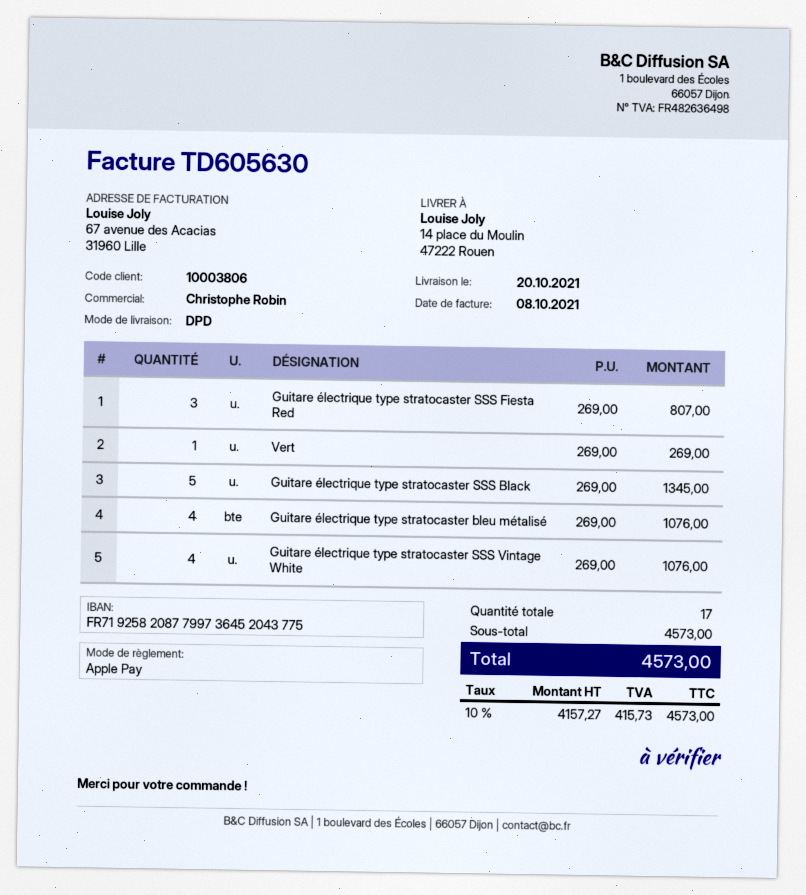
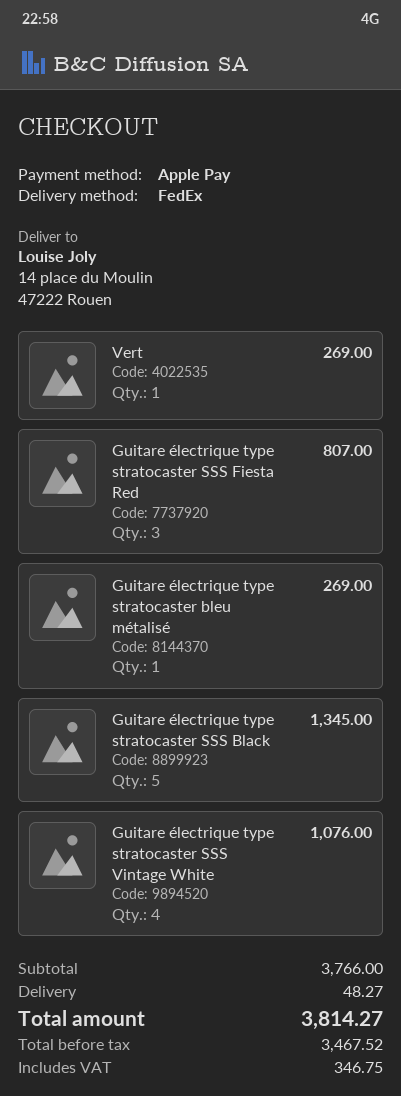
shipping method: DPD -> FedEx
Guitare électrique type stratocaster bleu métalisé: 4 for 1076.00 -> 1 for 269.00
subtotal: 4573.00 -> 3766.00
shipping: none -> 48.27
net: 4157.27 -> 3467.52
tax: 415.73 -> 346.75
total: 4573.00 -> 3814.27

